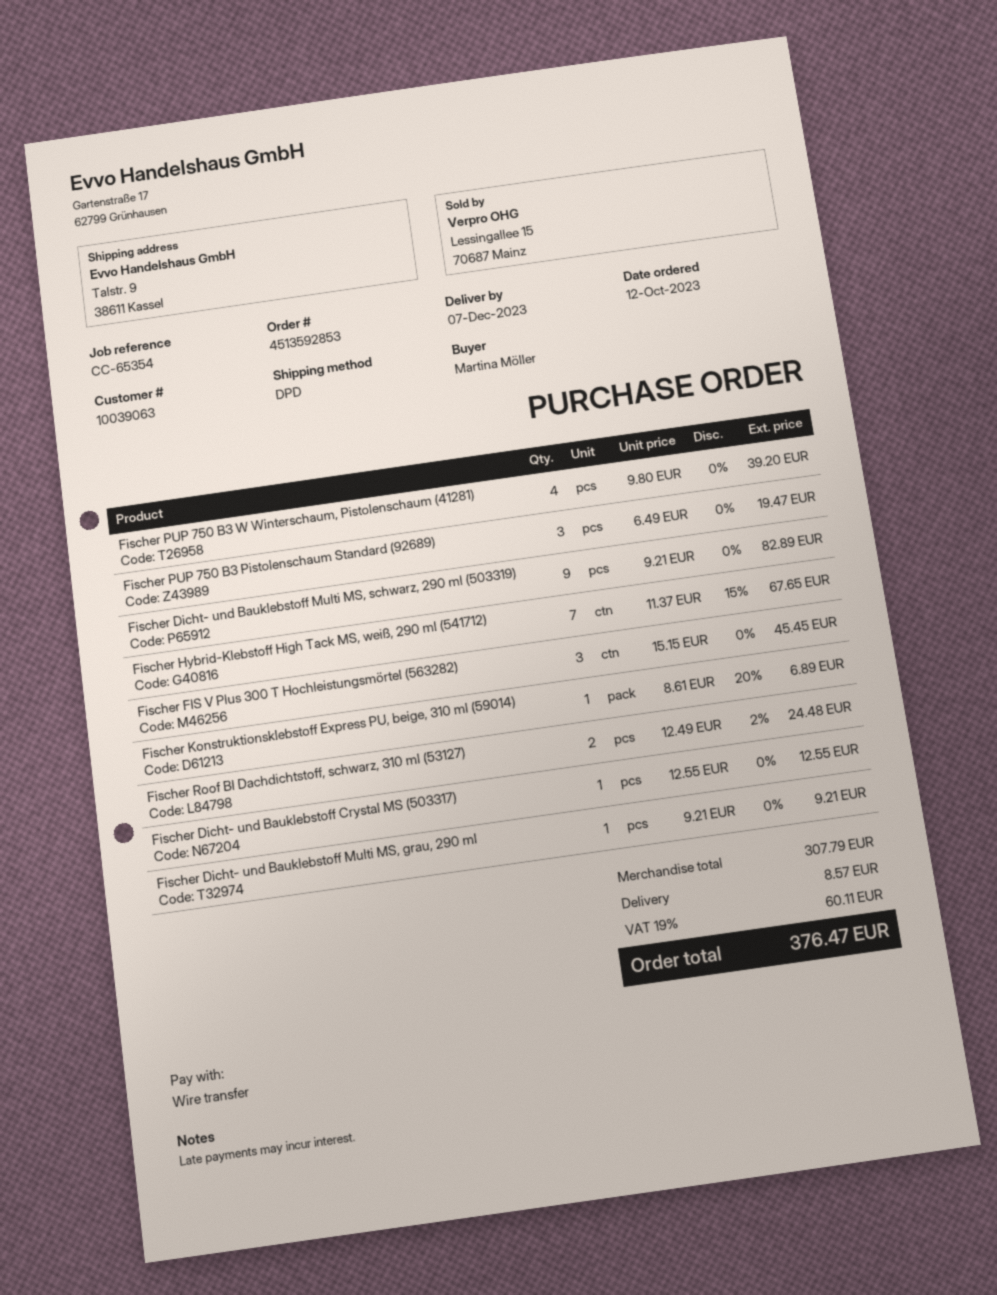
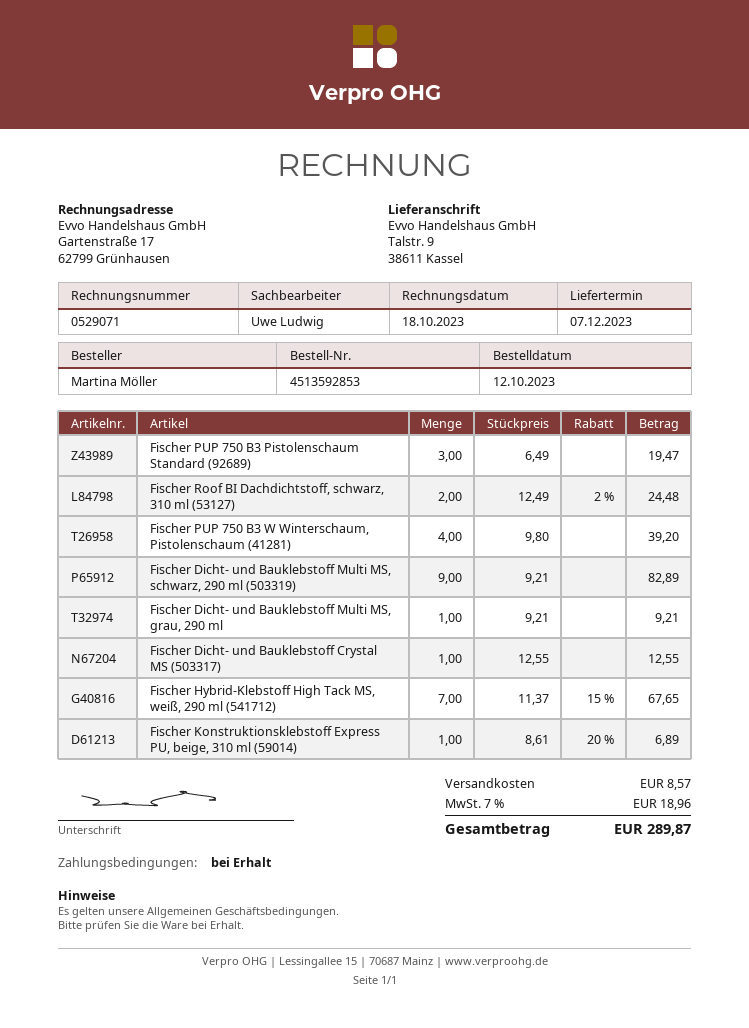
Fischer FIS V Plus 300 T Hochleistungsmörtel (563282): 3 x 15.15 = 45.45 -> none
tax: 19% = 60.11 -> 7% = 18.96
total: 376.47 -> 289.87

